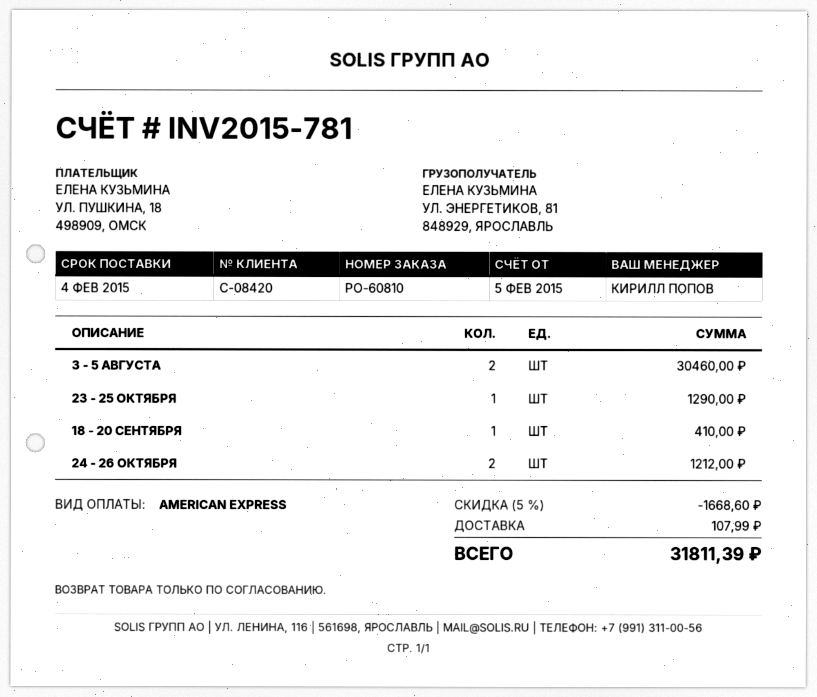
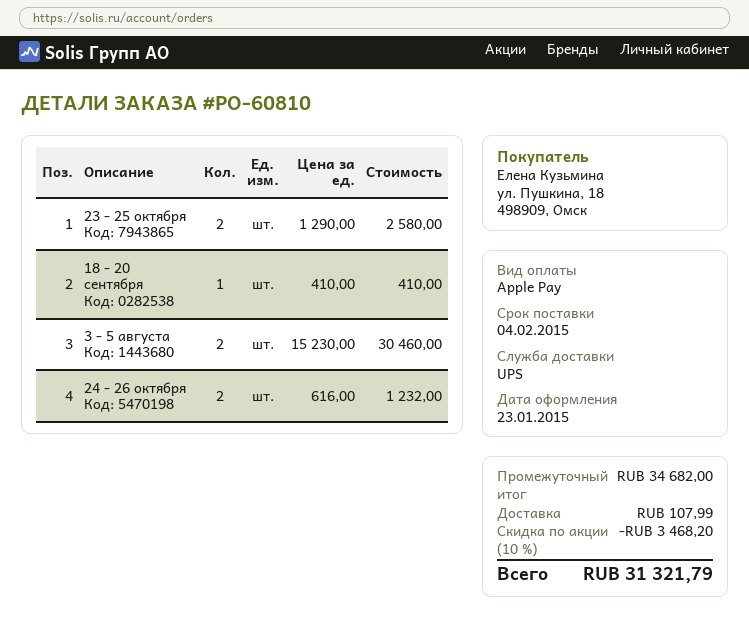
payment method: American Express -> Apple Pay
23 - 25 ОКТЯБРЯ: 1 for 1290.00 -> 2 for 2580.00
24 - 26 ОКТЯБРЯ: 2 for 1212.00 -> 2 for 1232.00
discount: 5% = 1668.60 -> 10% = 3468.20
total: 31811.39 -> 31321.79

